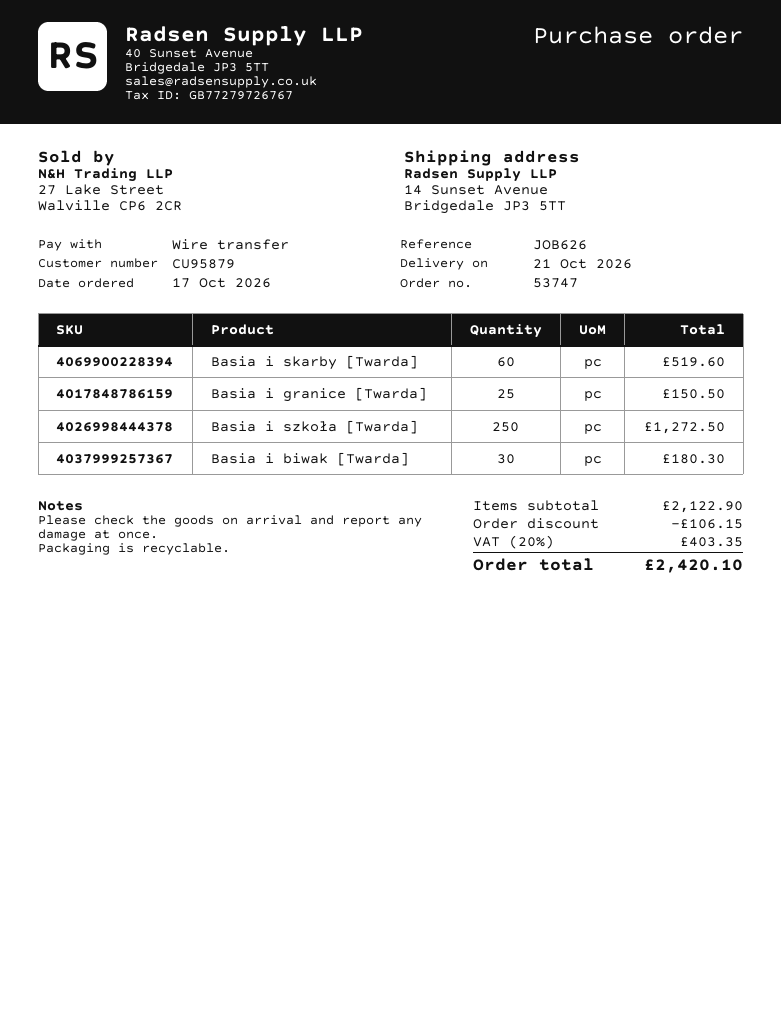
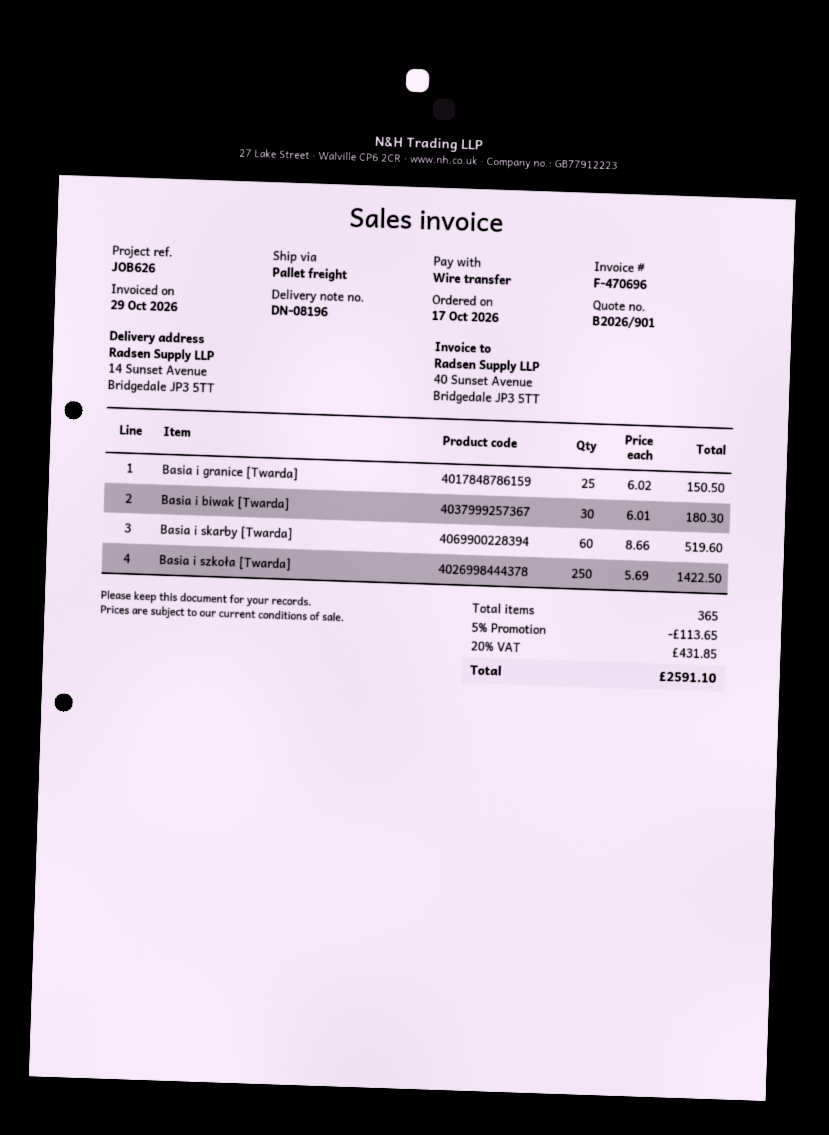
Basia i szkoła [Twarda]: 250 for 1272.50 -> 250 for 1422.50
discount: 106.15 -> 113.65
tax: 20% = 403.35 -> 20% = 431.85
total: 2420.10 -> 2591.10

